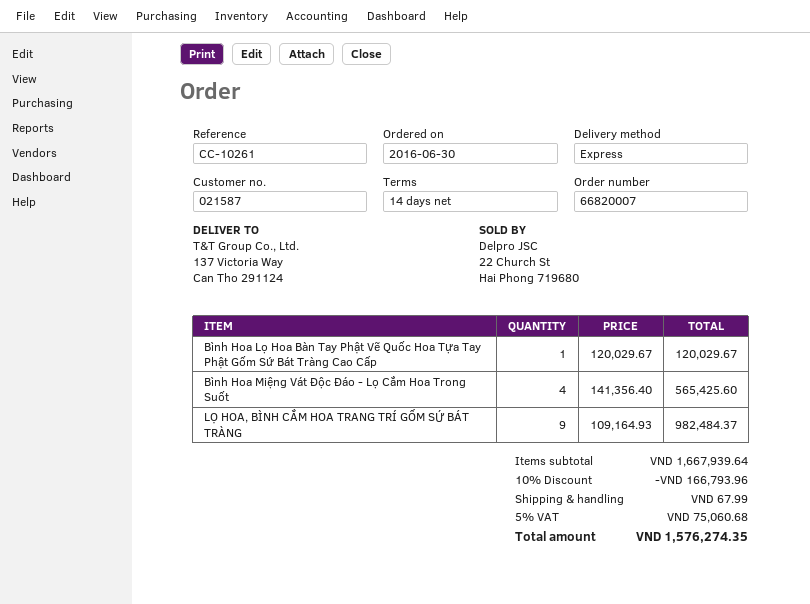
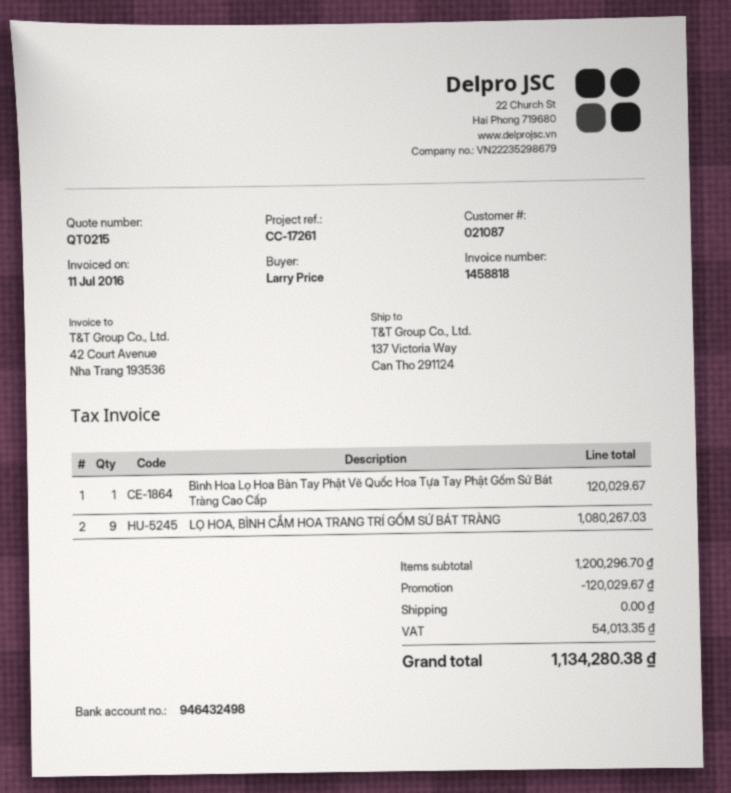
customer number: 021587 -> 021087
reference: CC-10261 -> CC-17261
Bình Hoa Miệng Vát Độc Đáo - Lọ Cắm Hoa Trong Suốt: 4 for 565425.60 -> none
LỌ HOA, BÌNH CẮM HOA TRANG TRÍ GỐM SỨ BÁT TRÀNG: 9 for 982484.37 -> 9 for 1080267.03
subtotal: 1667939.64 -> 1200296.70
discount: 166793.96 -> 120029.67
shipping: 67.99 -> 0.00
tax: 75060.68 -> 54013.35
total: 1576274.35 -> 1134280.38

